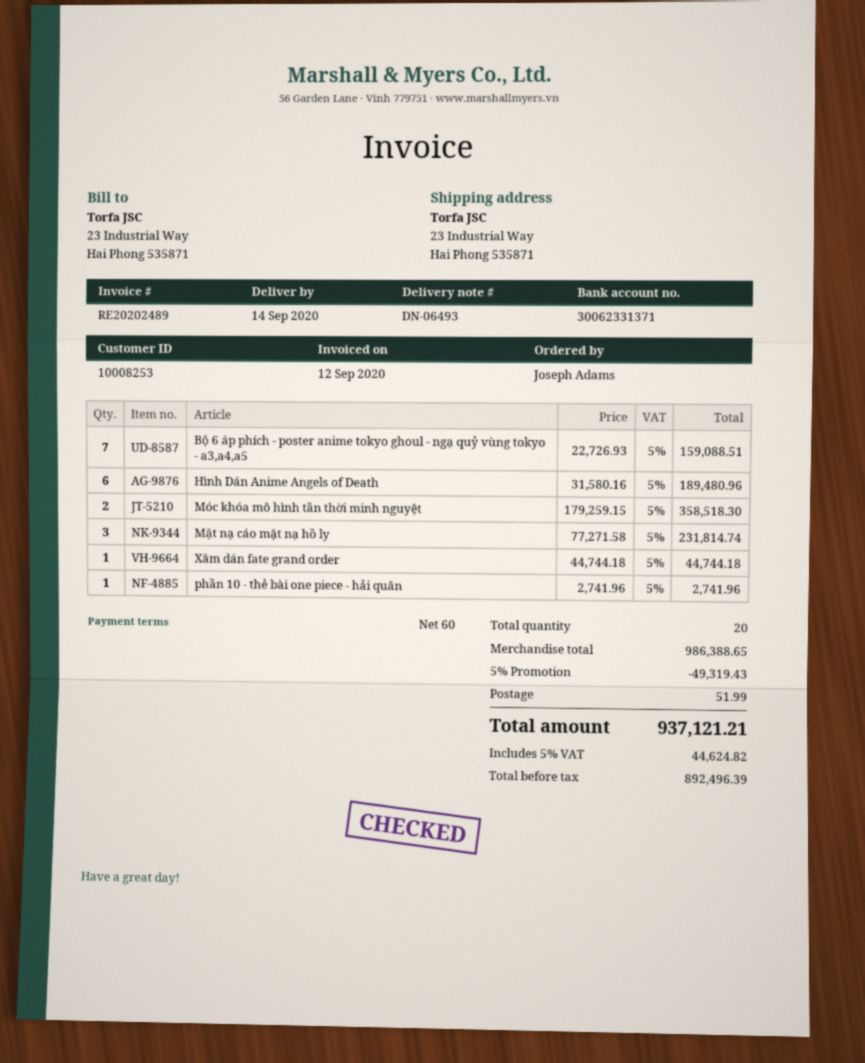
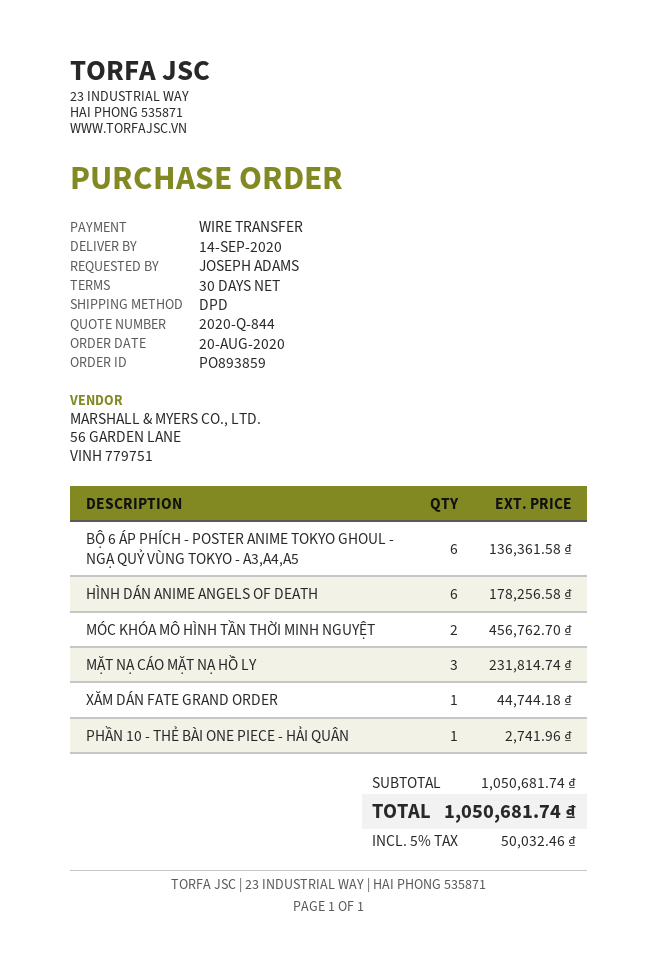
payment terms: 60 days -> 30 days
Bộ 6 áp phích - poster anime tokyo ghoul - ngạ quỷ vùng tokyo - a3,a4,a5: 7 for 159088.51 -> 6 for 136361.58
Hình Dán Anime Angels of Death: 6 for 189480.96 -> 6 for 178256.58
Móc khóa mô hình tần thời minh nguyệt: 2 for 358518.30 -> 2 for 456762.70
subtotal: 986388.65 -> 1050681.74
discount: 5% = 49319.43 -> none
shipping: 51.99 -> none
tax: 5% = 44624.82 -> 5% = 50032.46
total: 937121.21 -> 1050681.74

